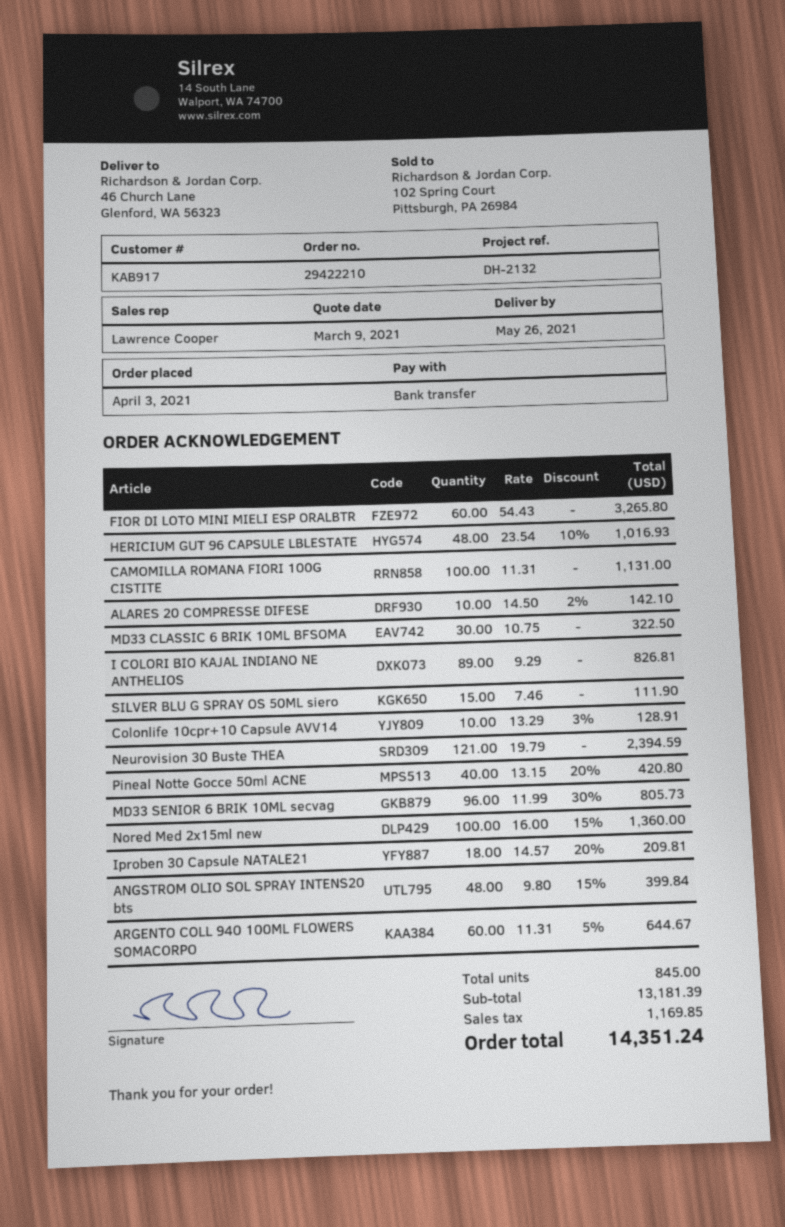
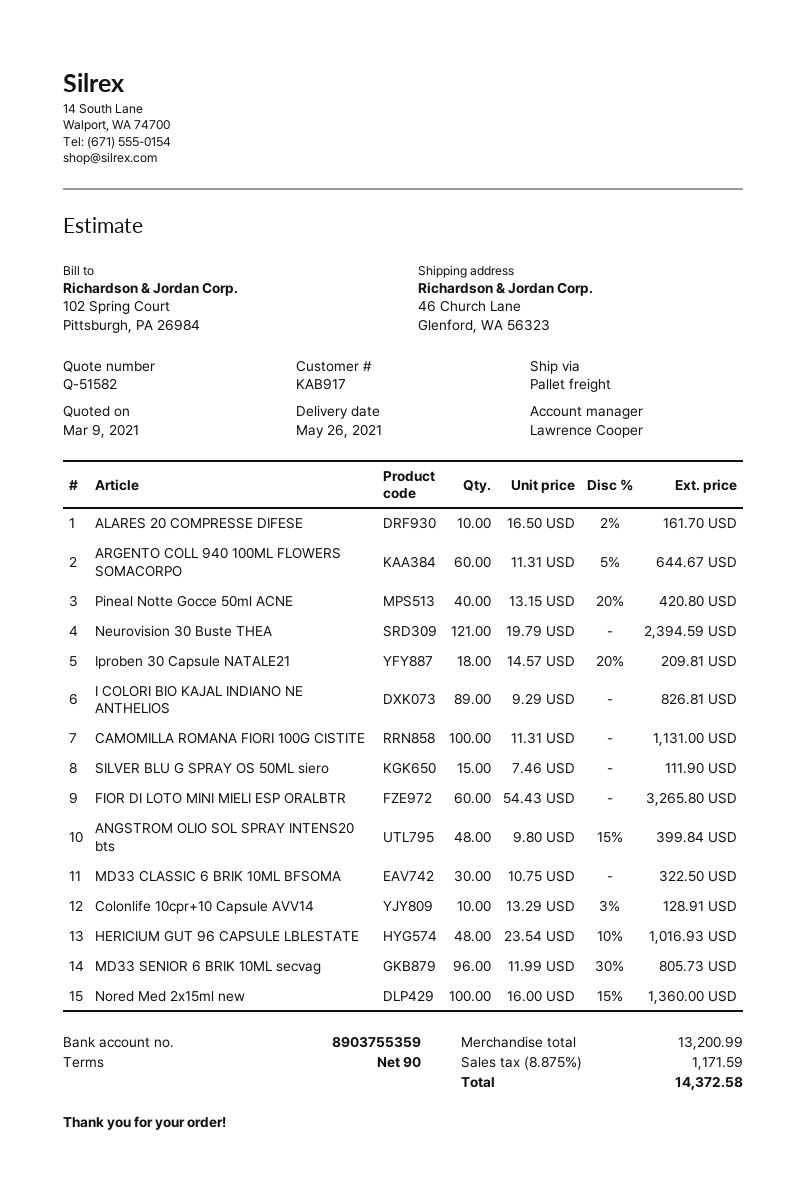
ALARES 20 COMPRESSE DIFESE: 10 x 14.50 - 2% = 142.10 -> 10 x 16.50 - 2% = 161.70
subtotal: 13181.39 -> 13200.99
tax: 1169.85 -> 1171.59
total: 14351.24 -> 14372.58

